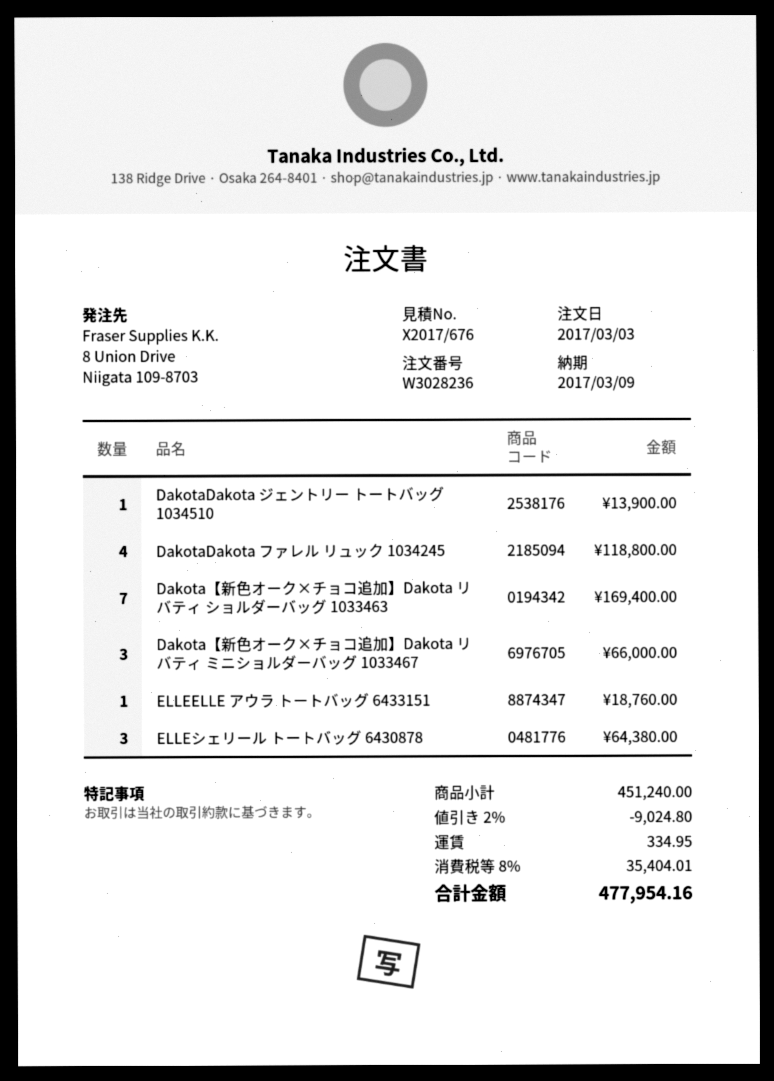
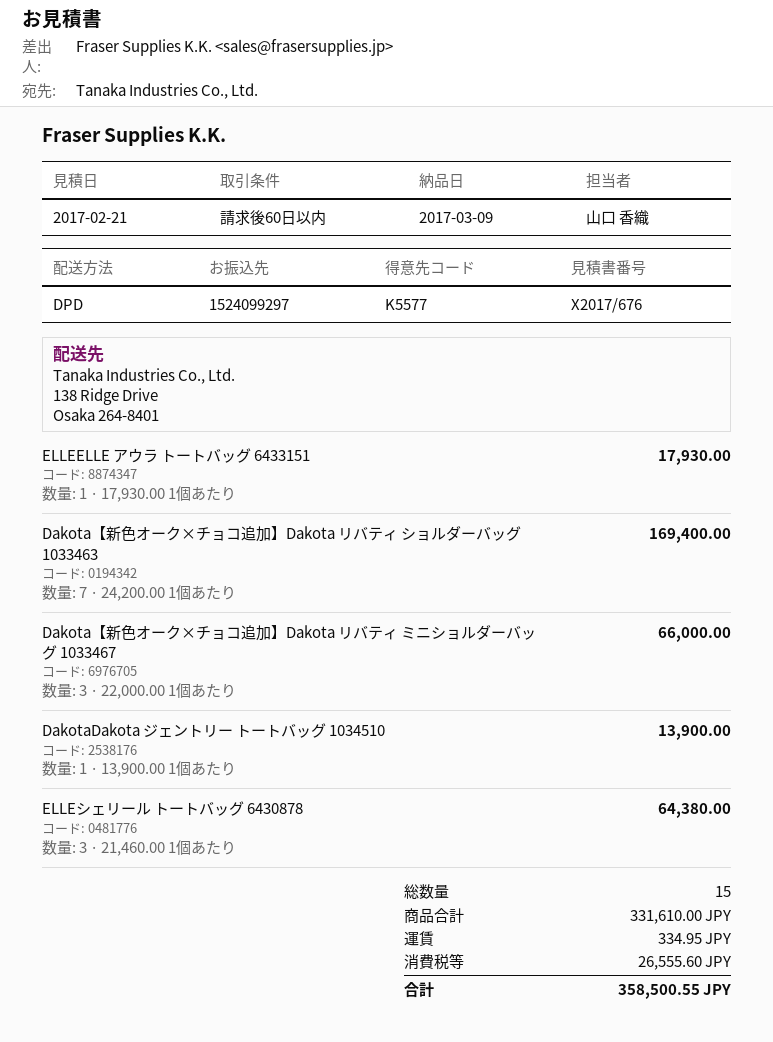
DakotaDakota ファレル リュック 1034245: 4 for 118800.00 -> none
ELLEELLE アウラ トートバッグ 6433151: 1 for 18760.00 -> 1 for 17930.00
subtotal: 451240.00 -> 331610.00
discount: 2% = 9024.80 -> none
tax: 35404.01 -> 26555.60
total: 477954.16 -> 358500.55

